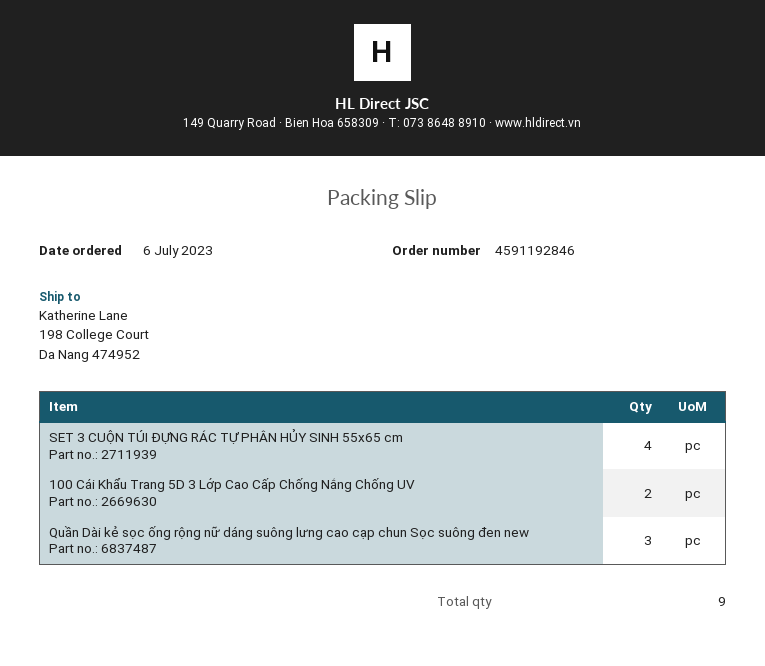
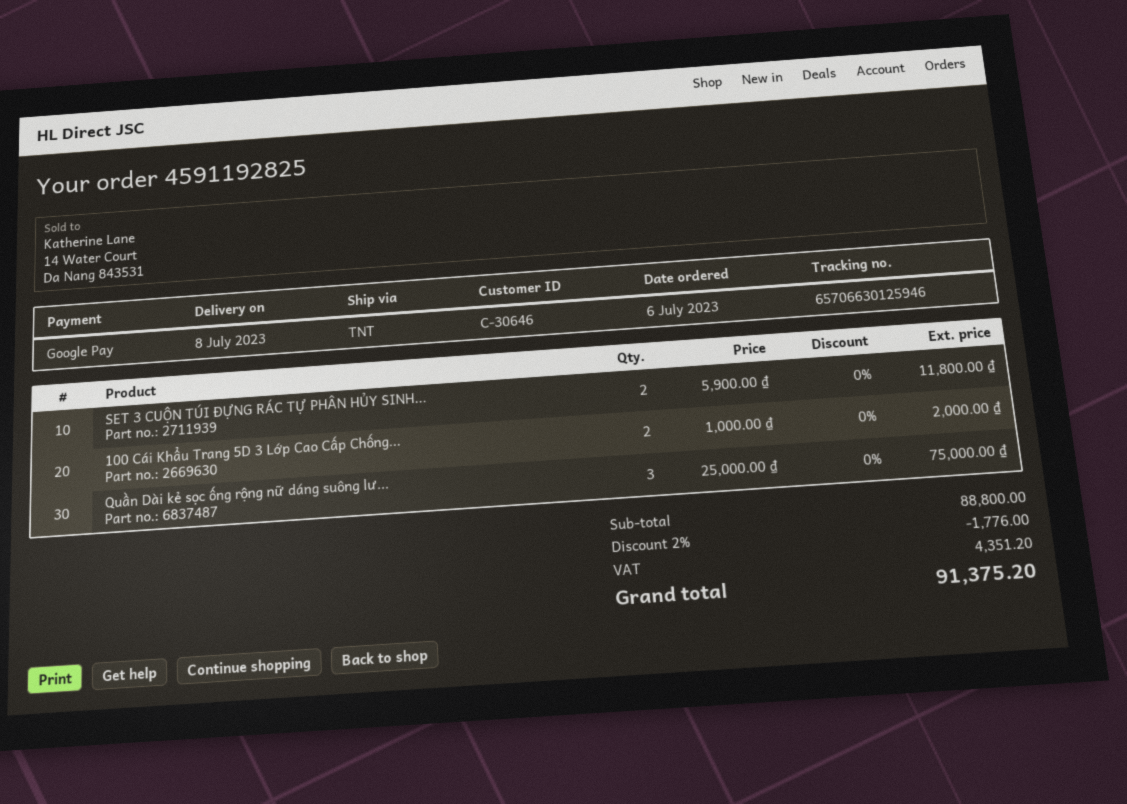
order number: 4591192846 -> 4591192825
SET 3 CUỘN TÚI ĐỰNG RÁC TỰ PHÂN HỦY SINH 55x65 cm: 4 -> 2

